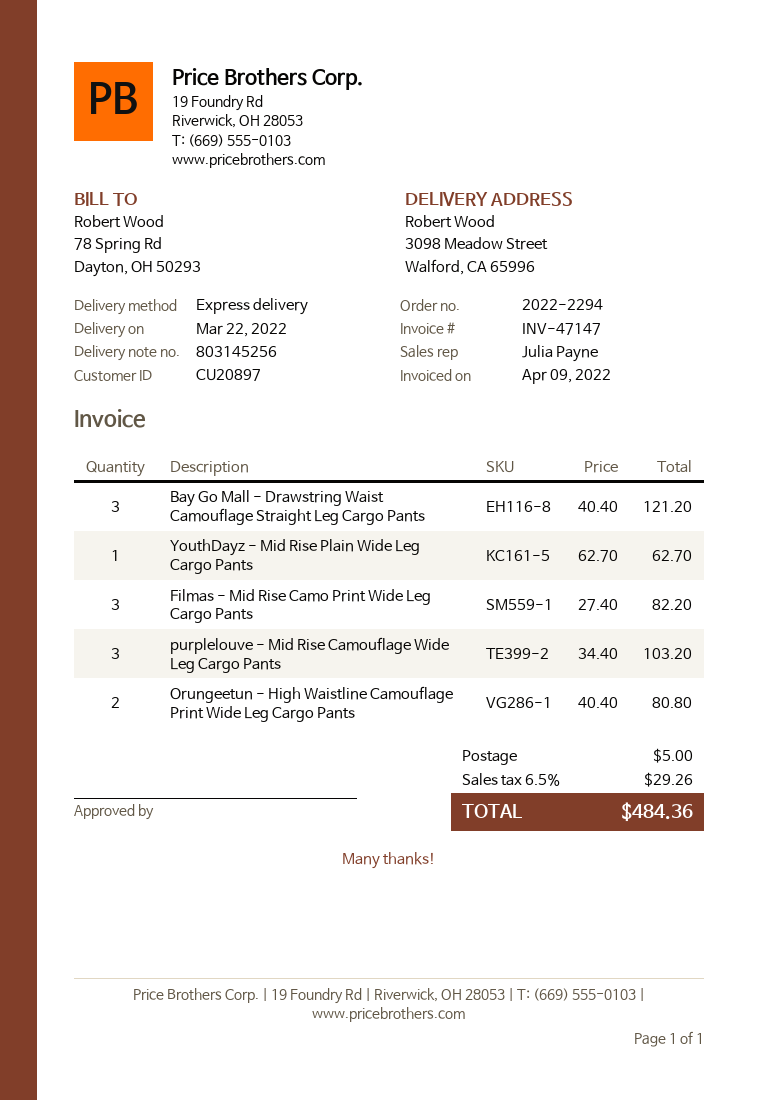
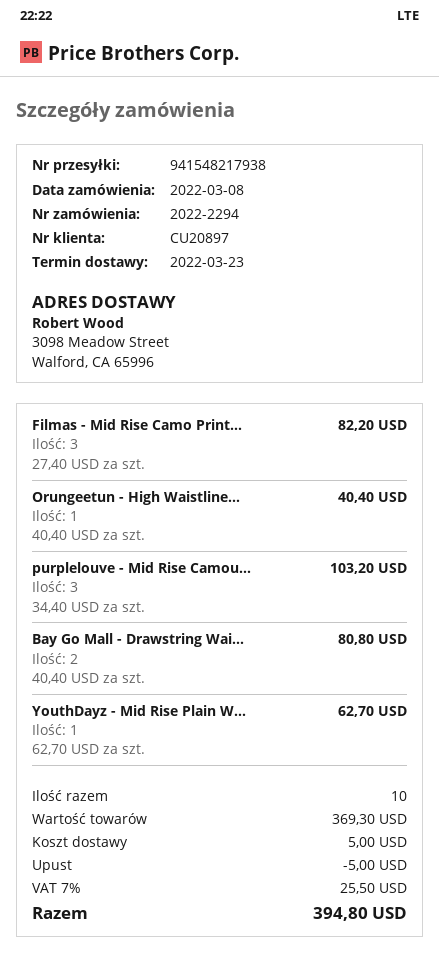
delivery date: 2022-03-22 -> 2022-03-23
Bay Go Mall - Drawstring Waist Camouflage Straight Leg Cargo Pants: 3 x 40.40 = 121.20 -> 2 x 40.40 = 80.80
Orungeetun - High Waistline Camouflage Print Wide Leg Cargo Pants: 2 x 40.40 = 80.80 -> 1 x 40.40 = 40.40
discount: none -> 5.00
tax: 6.5% = 29.26 -> 7% = 25.50
total: 484.36 -> 394.80

